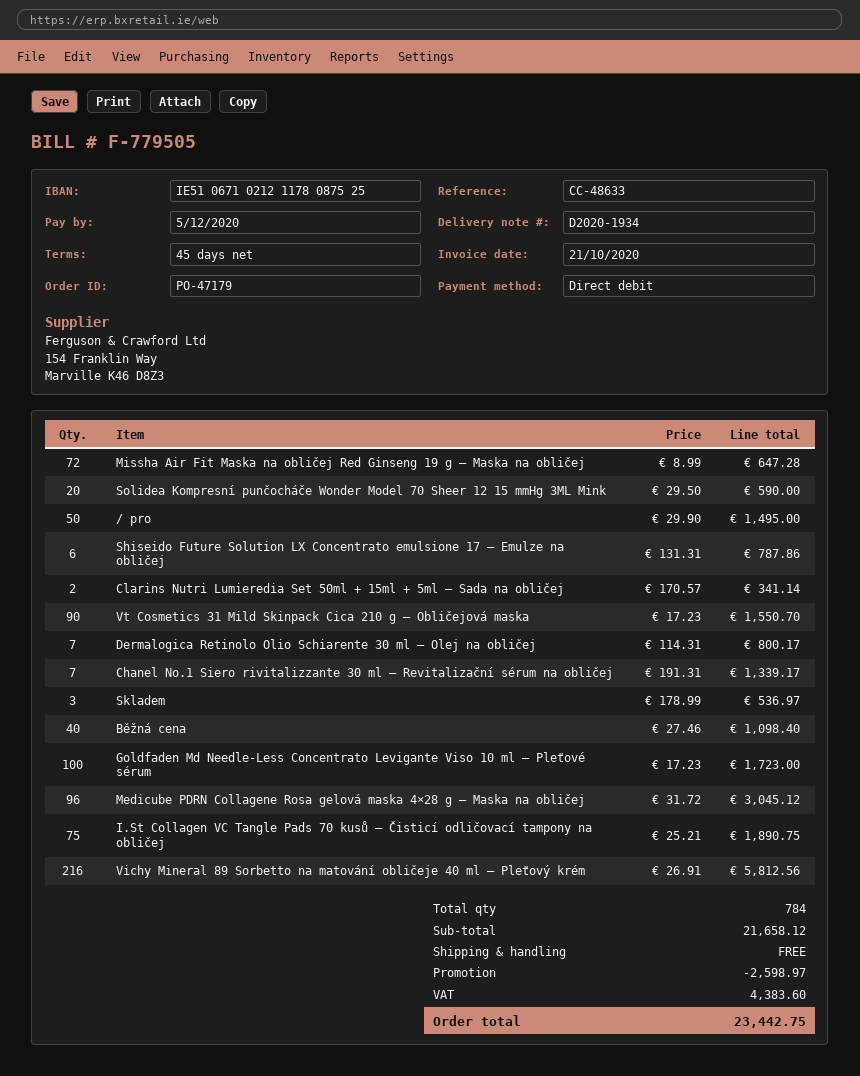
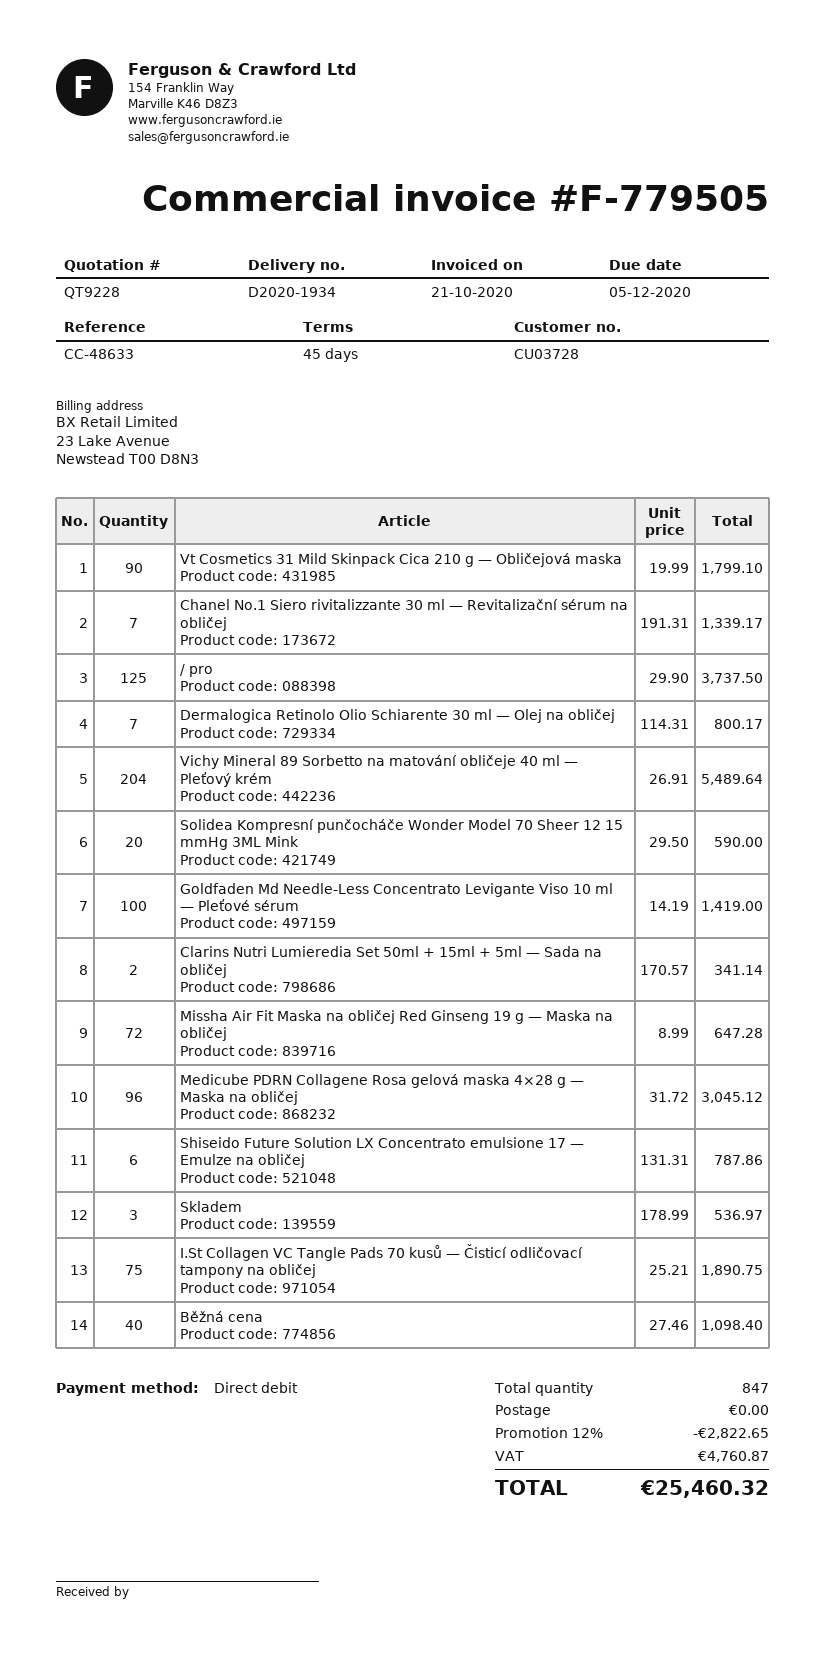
/ pro: 50 x 29.90 = 1495.00 -> 125 x 29.90 = 3737.50
Vt Cosmetics 31 Mild Skinpack Cica 210 g — Obličejová maska: 90 x 17.23 = 1550.70 -> 90 x 19.99 = 1799.10
Goldfaden Md Needle-Less Concentrato Levigante Viso 10 ml — Pleťové sérum: 100 x 17.23 = 1723.00 -> 100 x 14.19 = 1419.00
Vichy Mineral 89 Sorbetto na matování obličeje 40 ml — Pleťový krém: 216 x 26.91 = 5812.56 -> 204 x 26.91 = 5489.64
total quantity: 784 -> 847
discount: 2598.97 -> 2822.65
tax: 4383.60 -> 4760.87
total: 23442.75 -> 25460.32

